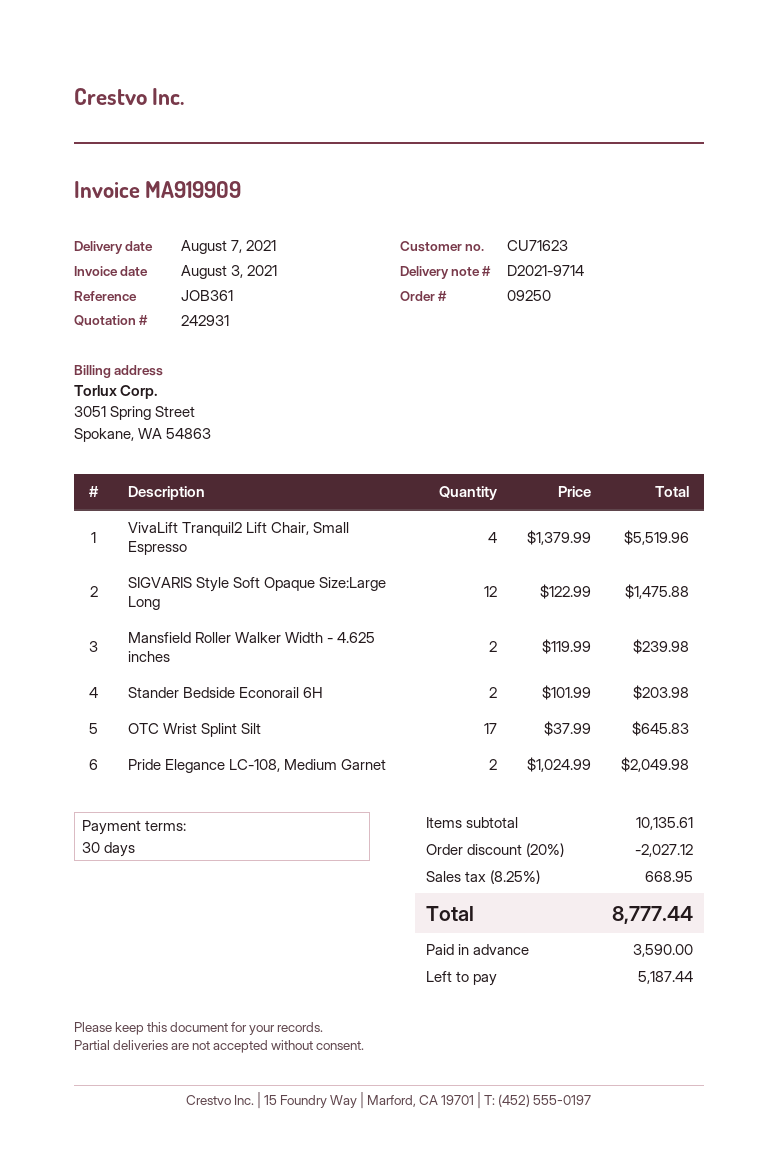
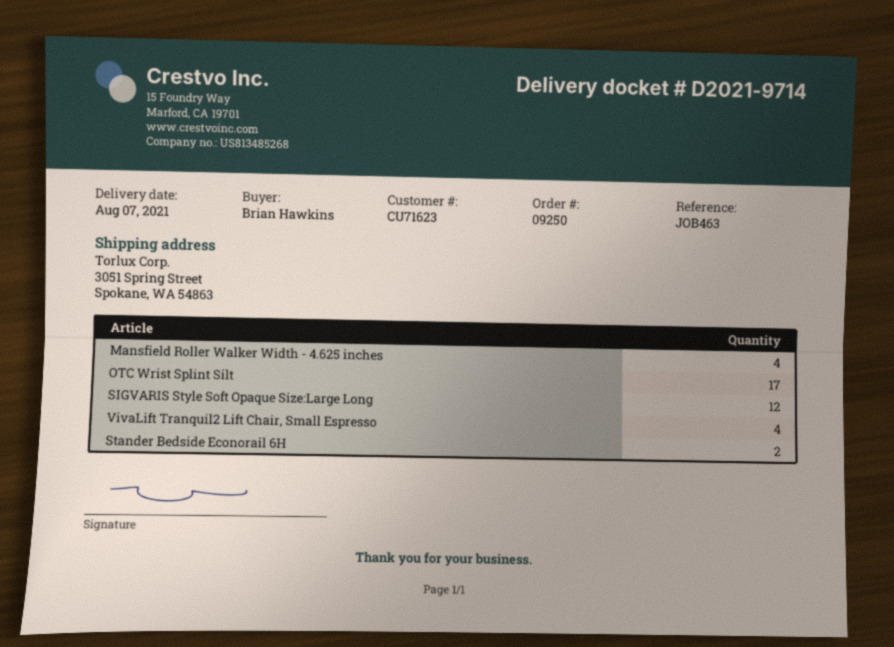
reference: JOB361 -> JOB463
Mansfield Roller Walker Width - 4.625 inches: 2 -> 4
Pride Elegance LC-108, Medium Garnet: 2 -> none

